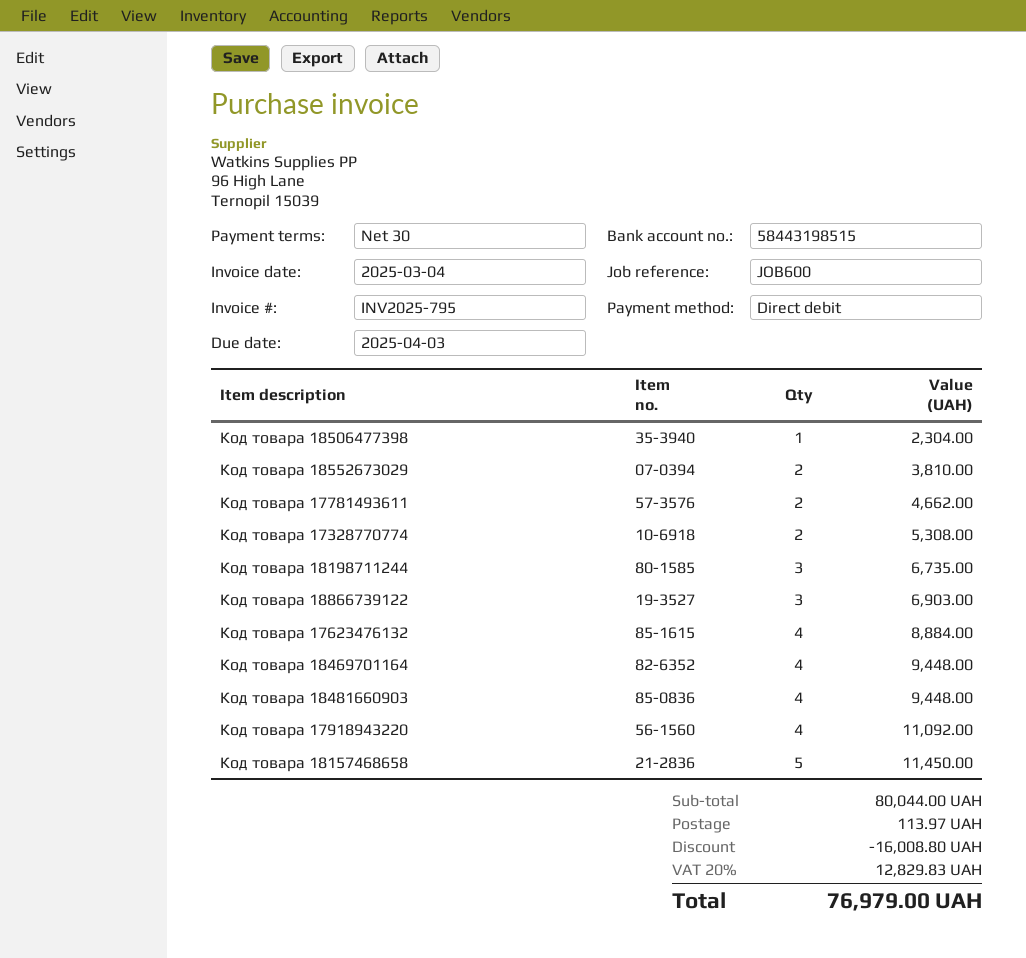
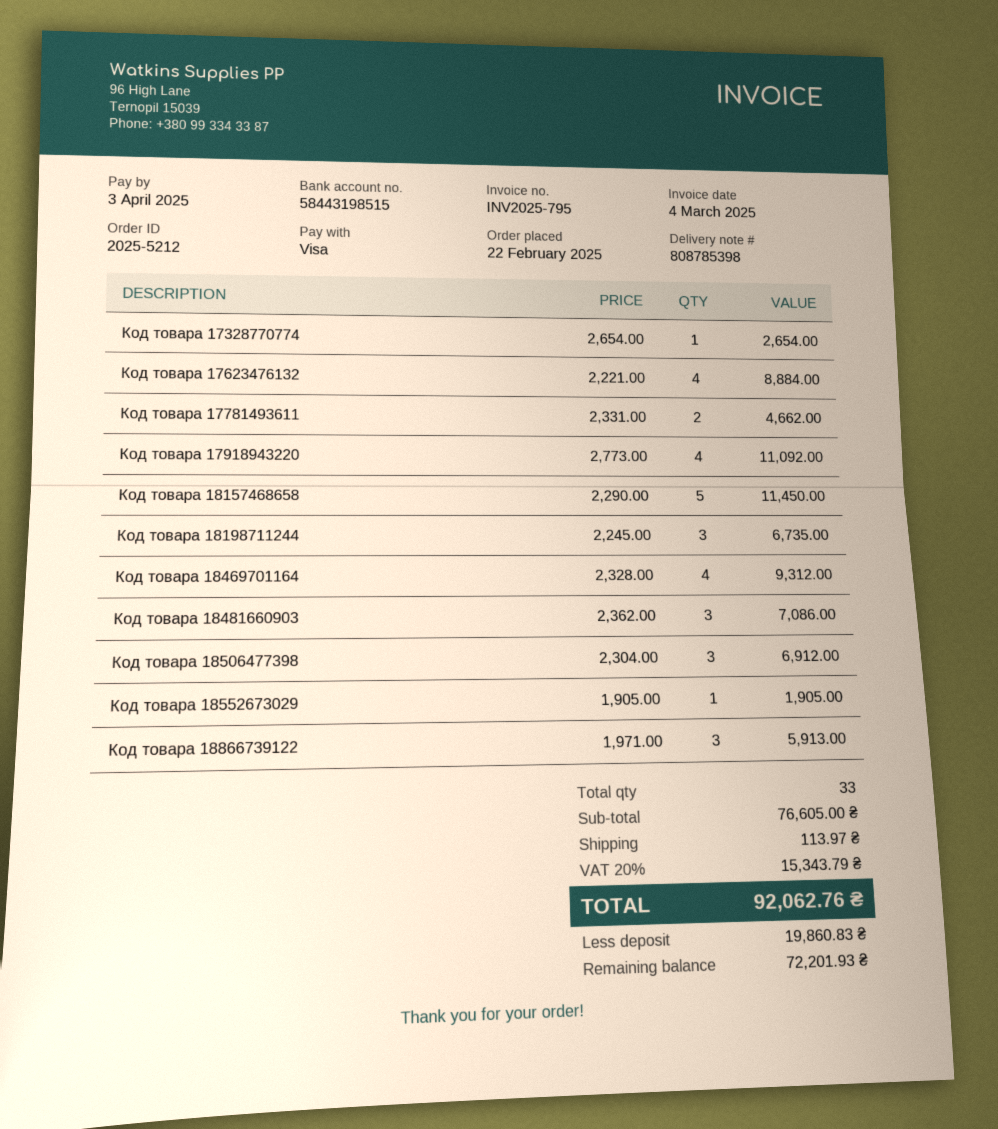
payment method: direct debit -> Visa
Код товара 18506477398: 1 for 2304.00 -> 3 for 6912.00
Код товара 18552673029: 2 for 3810.00 -> 1 for 1905.00
Код товара 17328770774: 2 for 5308.00 -> 1 for 2654.00
Код товара 18866739122: 3 for 6903.00 -> 3 for 5913.00
Код товара 18469701164: 4 for 9448.00 -> 4 for 9312.00
Код товара 18481660903: 4 for 9448.00 -> 3 for 7086.00
subtotal: 80044.00 -> 76605.00
discount: 16008.80 -> none
tax: 20% = 12829.83 -> 20% = 15343.79
total: 76979.00 -> 92062.76

